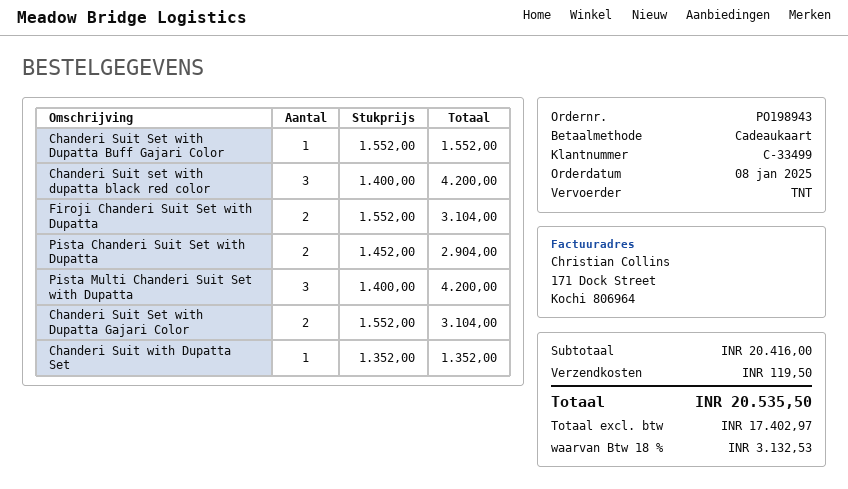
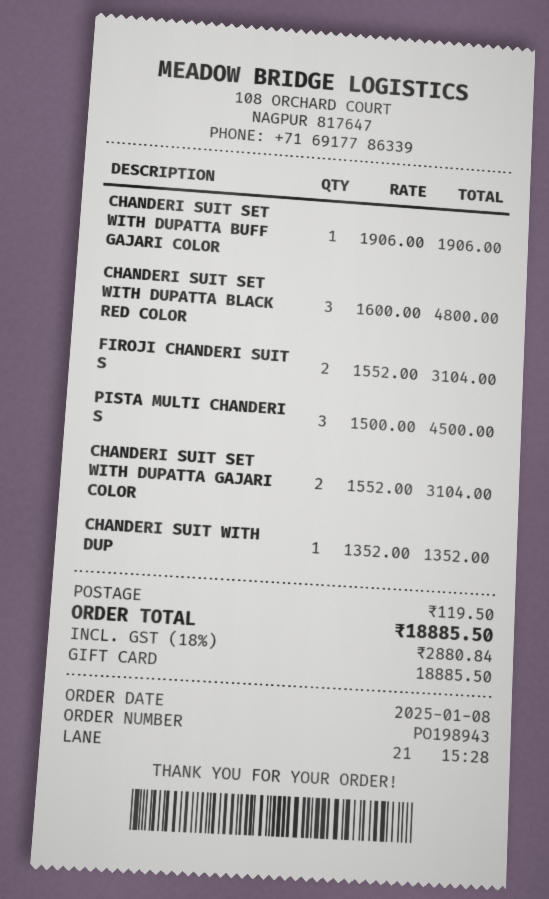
Chanderi Suit Set with Dupatta Buff Gajari Color: 1 x 1552.00 = 1552.00 -> 1 x 1906.00 = 1906.00
Chanderi Suit set with dupatta black red color: 3 x 1400.00 = 4200.00 -> 3 x 1600.00 = 4800.00
Pista Chanderi Suit Set with Dupatta: 2 x 1452.00 = 2904.00 -> none
Pista Multi Chanderi Suit Set with Dupatta: 3 x 1400.00 = 4200.00 -> 3 x 1500.00 = 4500.00
tax: 18% = 3132.53 -> 18% = 2880.84
total: 20535.50 -> 18885.50

